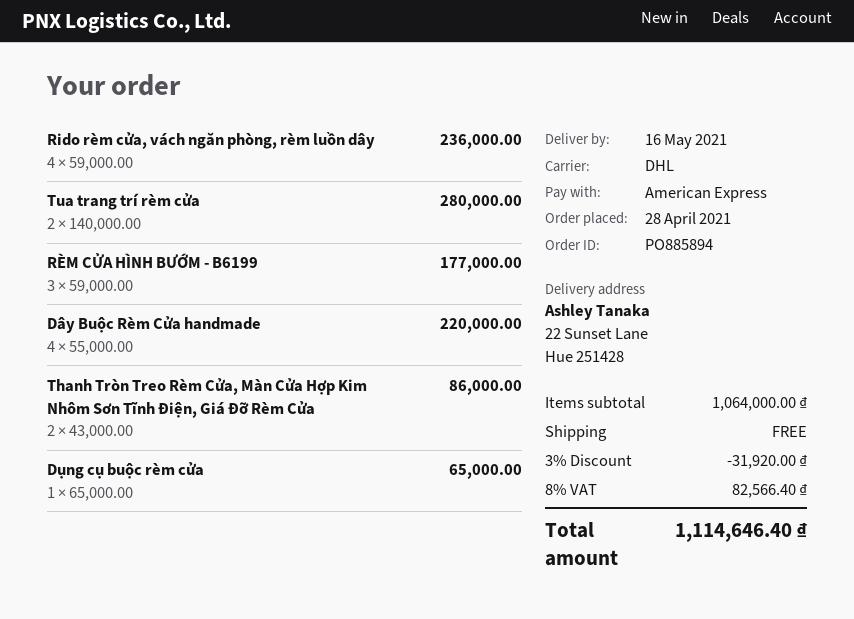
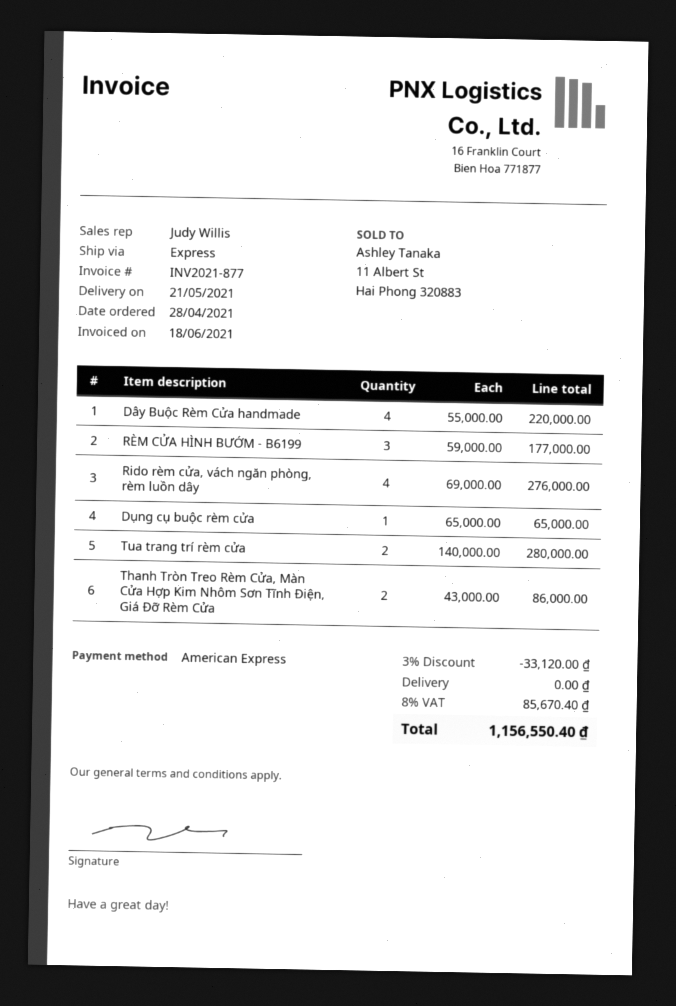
delivery date: 2021-05-16 -> 2021-05-21
shipping method: DHL -> express
Rido rèm cửa, vách ngăn phòng, rèm luồn dây: 4 x 59000.00 = 236000.00 -> 4 x 69000.00 = 276000.00
discount: 3% = 31920.00 -> 3% = 33120.00
tax: 8% = 82566.40 -> 8% = 85670.40
total: 1114646.40 -> 1156550.40

